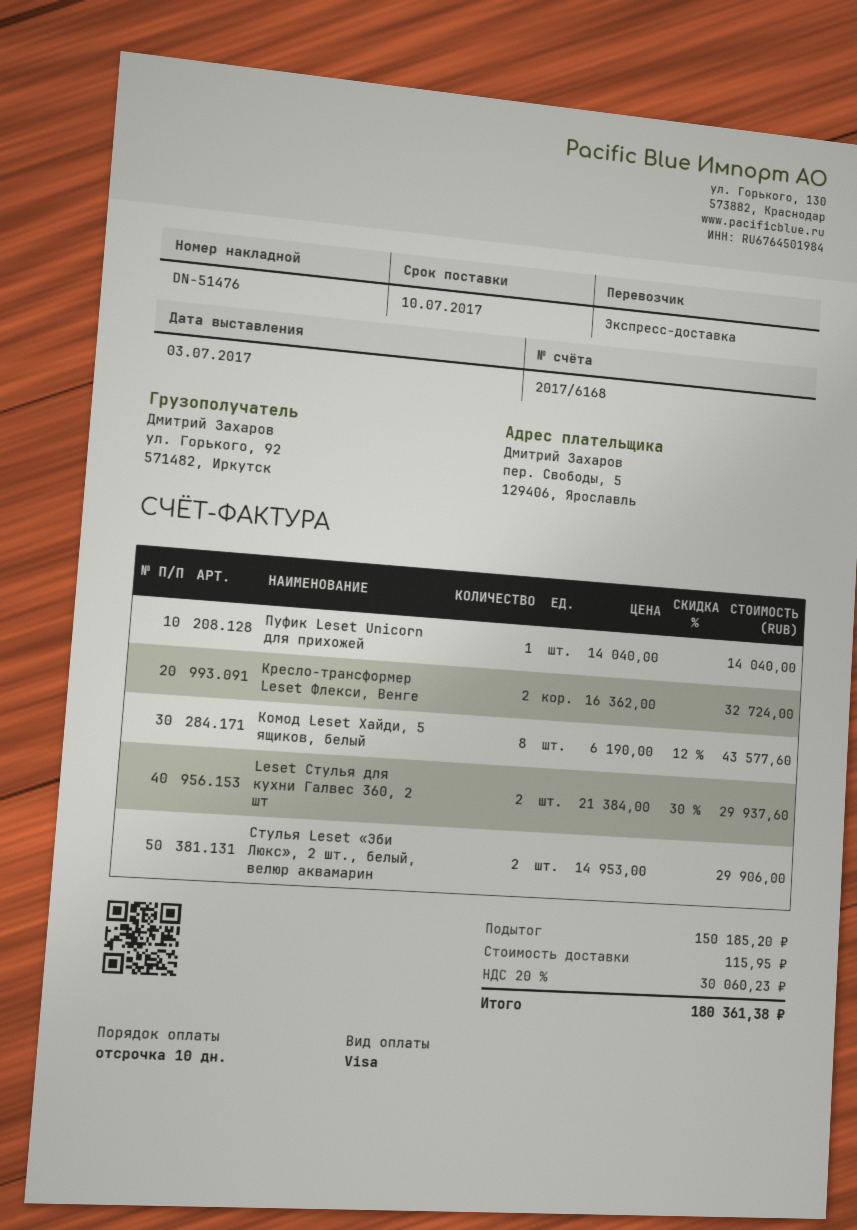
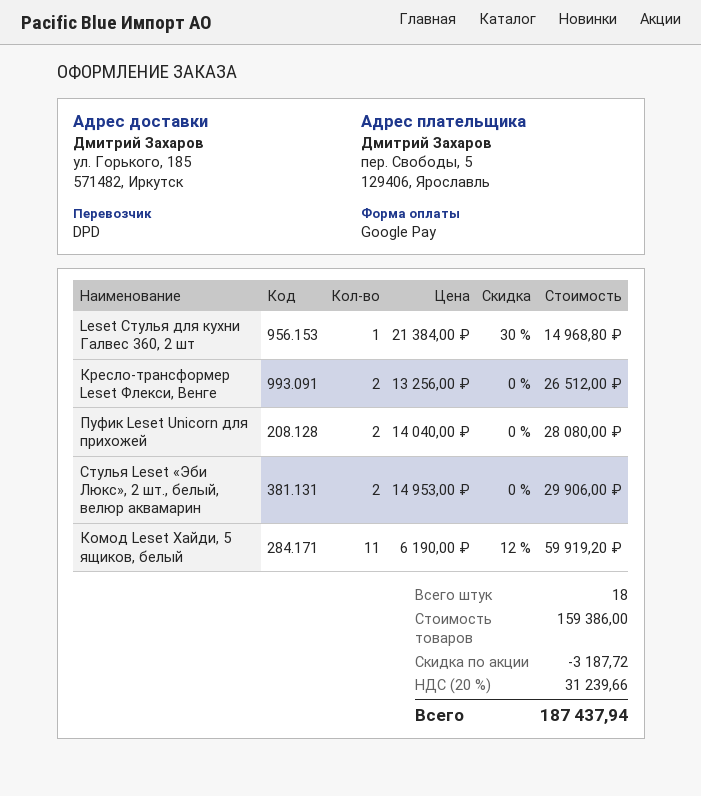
payment method: Visa -> Google Pay
shipping method: express -> DPD
ship to: ул. Горького, 92, 571482, Иркутск -> ул. Горького, 185, 571482, Иркутск
Пуфик Leset Unicorn для прихожей: 1 x 14040.00 = 14040.00 -> 2 x 14040.00 = 28080.00
Кресло-трансформер Leset Флекси, Венге: 2 x 16362.00 = 32724.00 -> 2 x 13256.00 = 26512.00
Комод Leset Хайди, 5 ящиков, белый: 8 x 6190.00 - 12% = 43577.60 -> 11 x 6190.00 - 12% = 59919.20
Leset Стулья для кухни Галвес 360, 2 шт: 2 x 21384.00 - 30% = 29937.60 -> 1 x 21384.00 - 30% = 14968.80
subtotal: 150185.20 -> 159386.00
discount: none -> 3187.72
shipping: 115.95 -> none
tax: 20% = 30060.23 -> 20% = 31239.66
total: 180361.38 -> 187437.94

